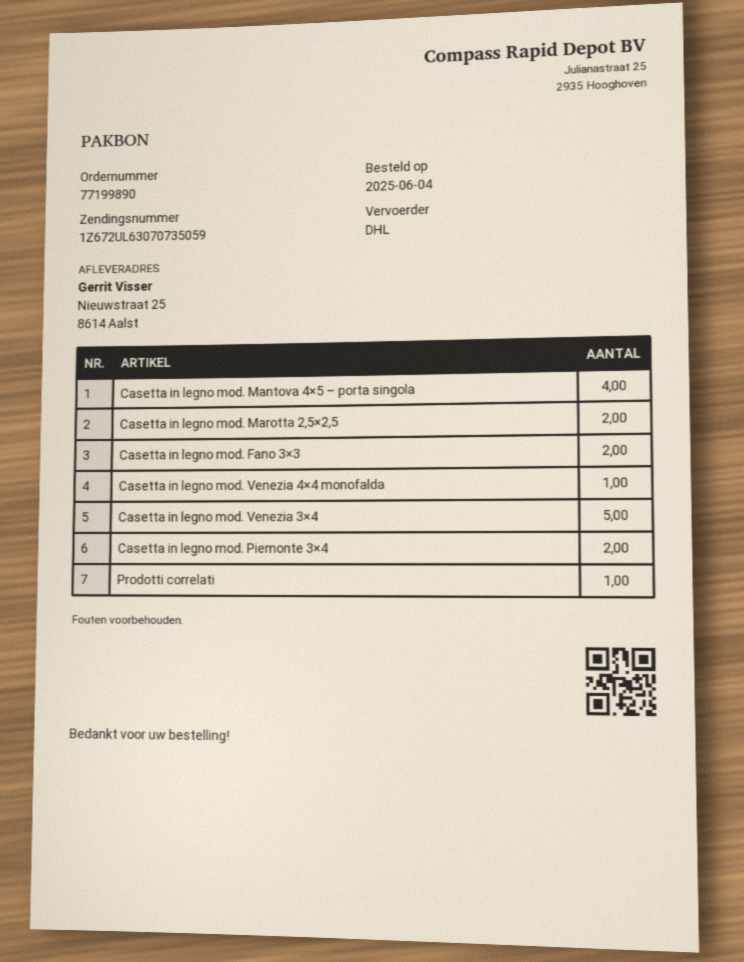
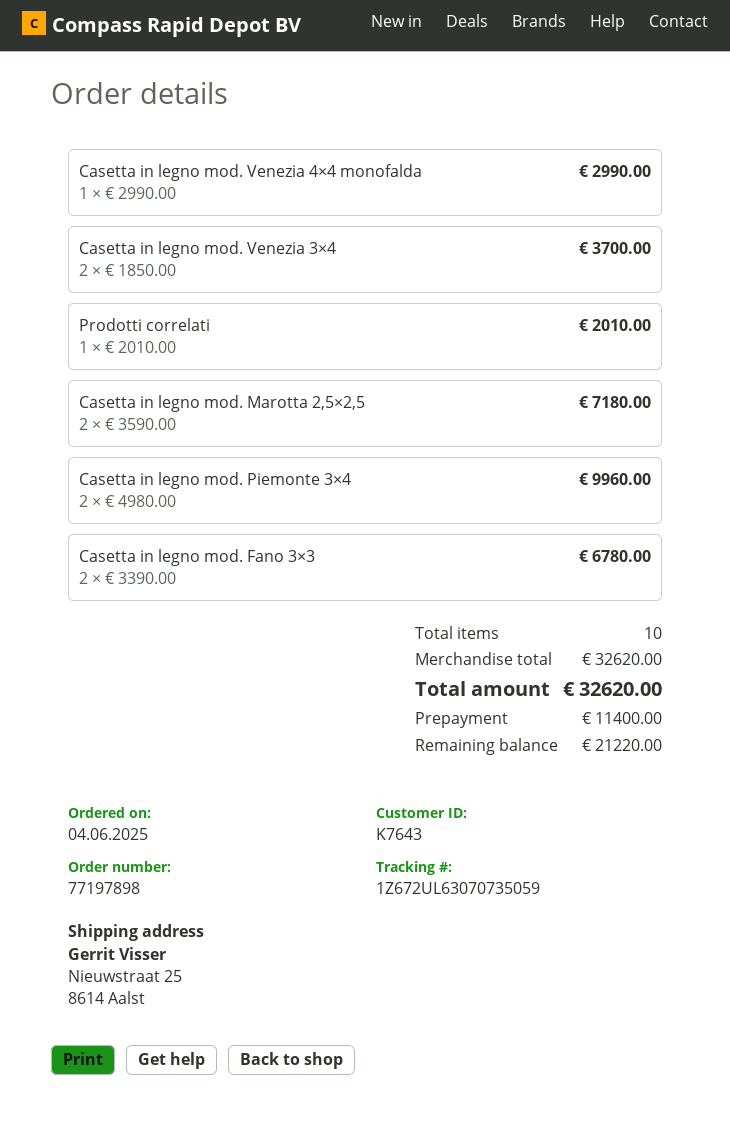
order number: 77199890 -> 77197898
Casetta in legno mod. Mantova 4×5 – porta singola: 4 -> none
Casetta in legno mod. Venezia 3×4: 5 -> 2

